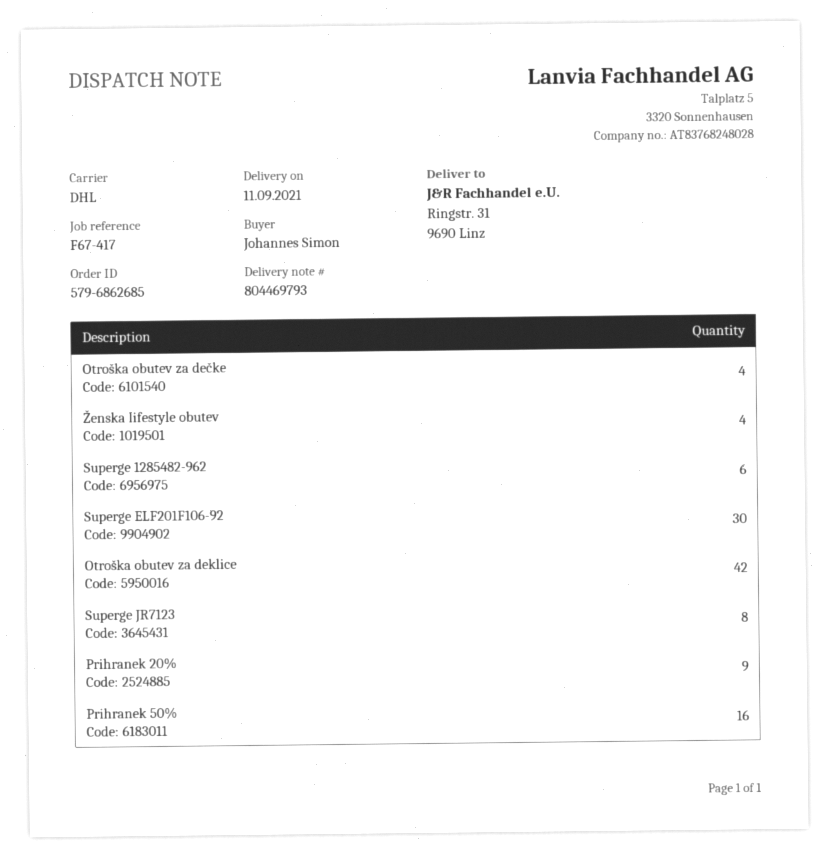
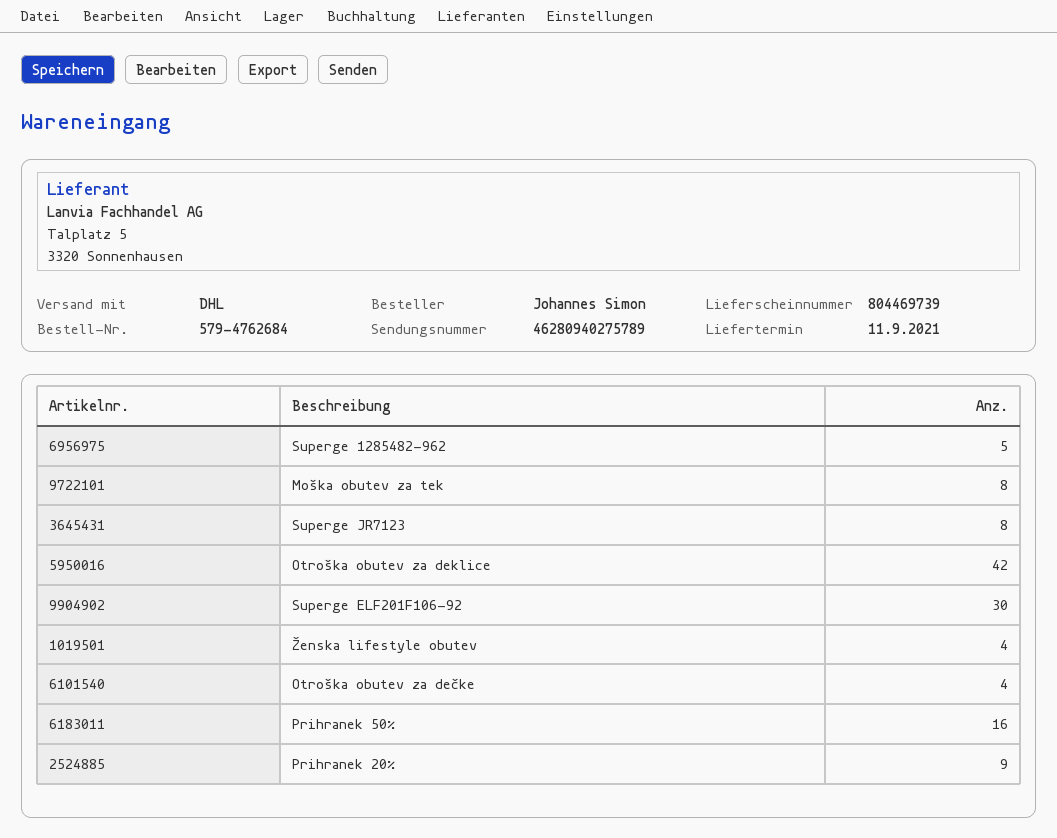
order number: 579-6862685 -> 579-4762684
delivery note number: 804469793 -> 804469739
Superge 1285482-962: 6 -> 5
Moška obutev za tek: none -> 8

